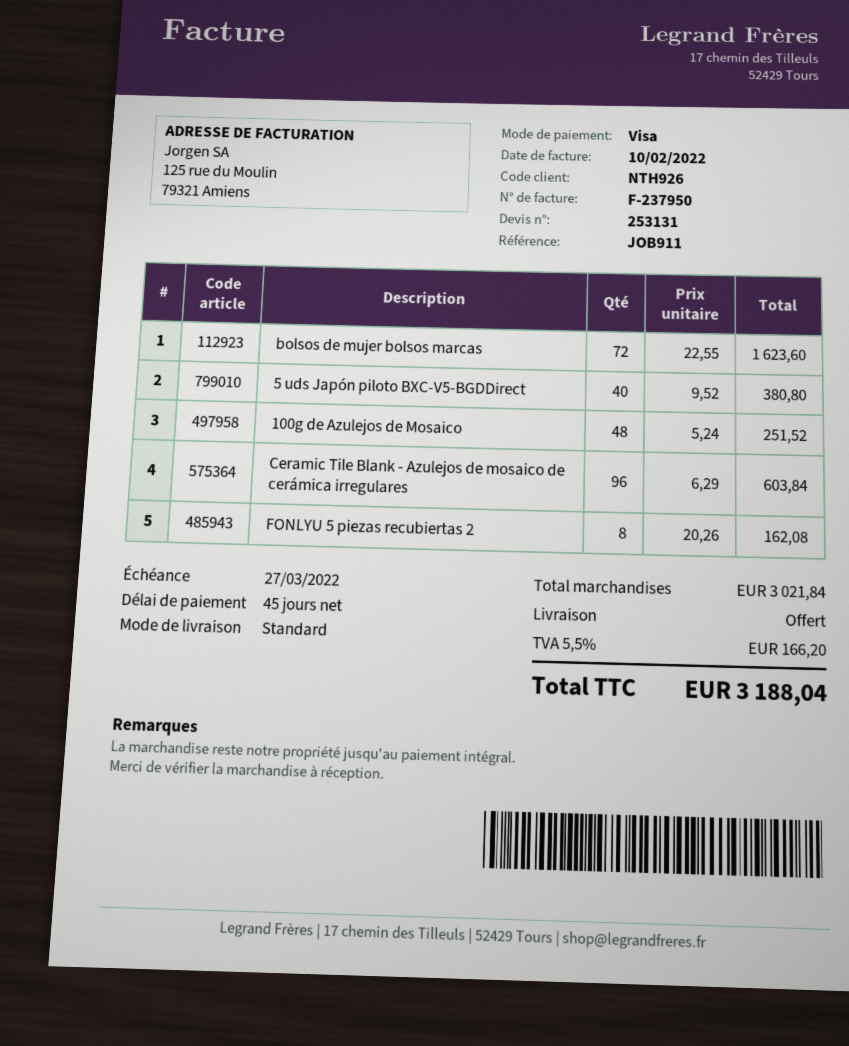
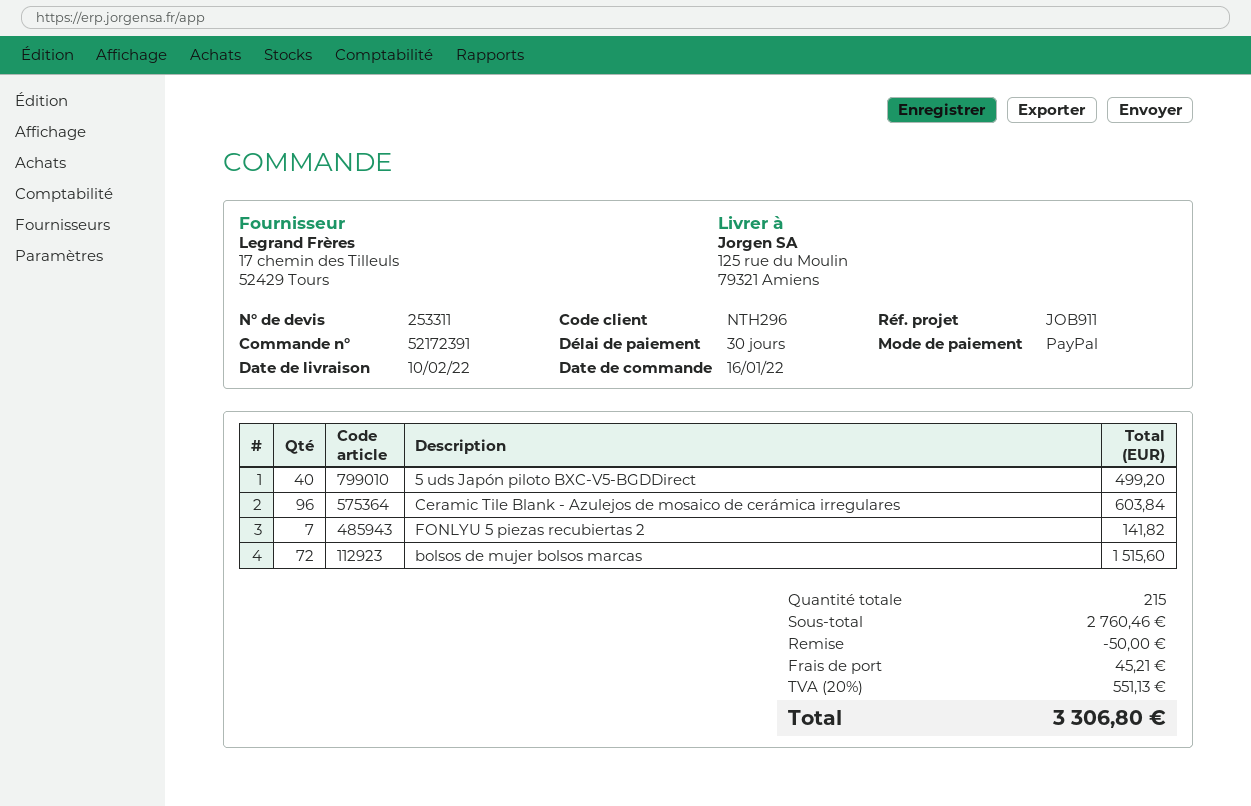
quote number: 253131 -> 253311
payment terms: 45 days -> 30 days
customer number: NTH926 -> NTH296
payment method: Visa -> PayPal
bolsos de mujer bolsos marcas: 72 for 1623.60 -> 72 for 1515.60
5 uds Japón piloto BXC-V5-BGDDirect: 40 for 380.80 -> 40 for 499.20
100g de Azulejos de Mosaico: 48 for 251.52 -> none
FONLYU 5 piezas recubiertas 2: 8 for 162.08 -> 7 for 141.82
subtotal: 3021.84 -> 2760.46
discount: none -> 50.00
shipping: 0.00 -> 45.21
tax: 5.5% = 166.20 -> 20% = 551.13
total: 3188.04 -> 3306.80

